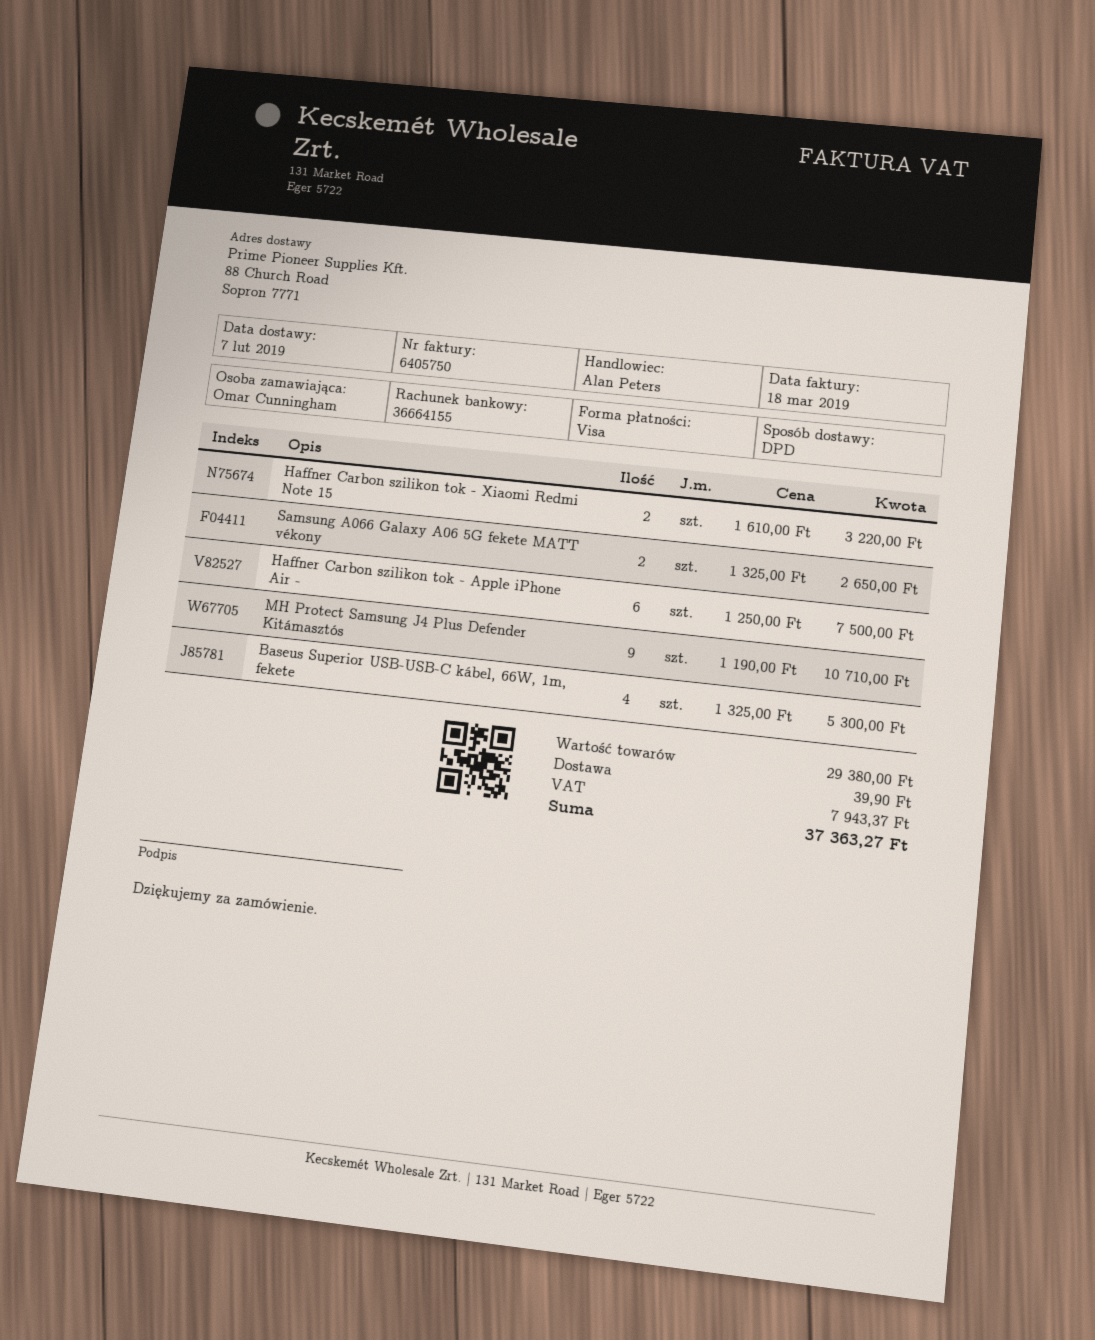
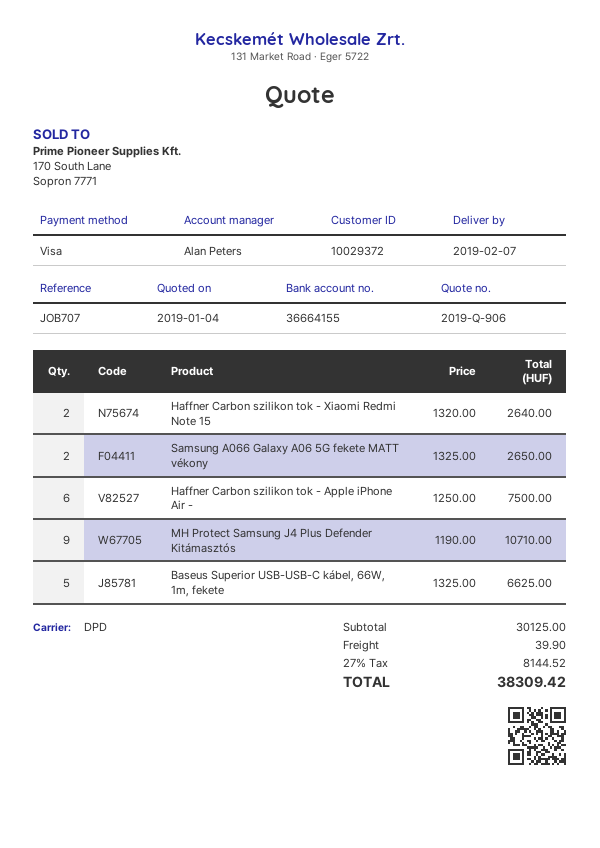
Haffner Carbon szilikon tok - Xiaomi Redmi Note 15: 2 x 1610.00 = 3220.00 -> 2 x 1320.00 = 2640.00
Baseus Superior USB-USB-C kábel, 66W, 1m, fekete: 4 x 1325.00 = 5300.00 -> 5 x 1325.00 = 6625.00
subtotal: 29380.00 -> 30125.00
tax: 7943.37 -> 8144.52
total: 37363.27 -> 38309.42

